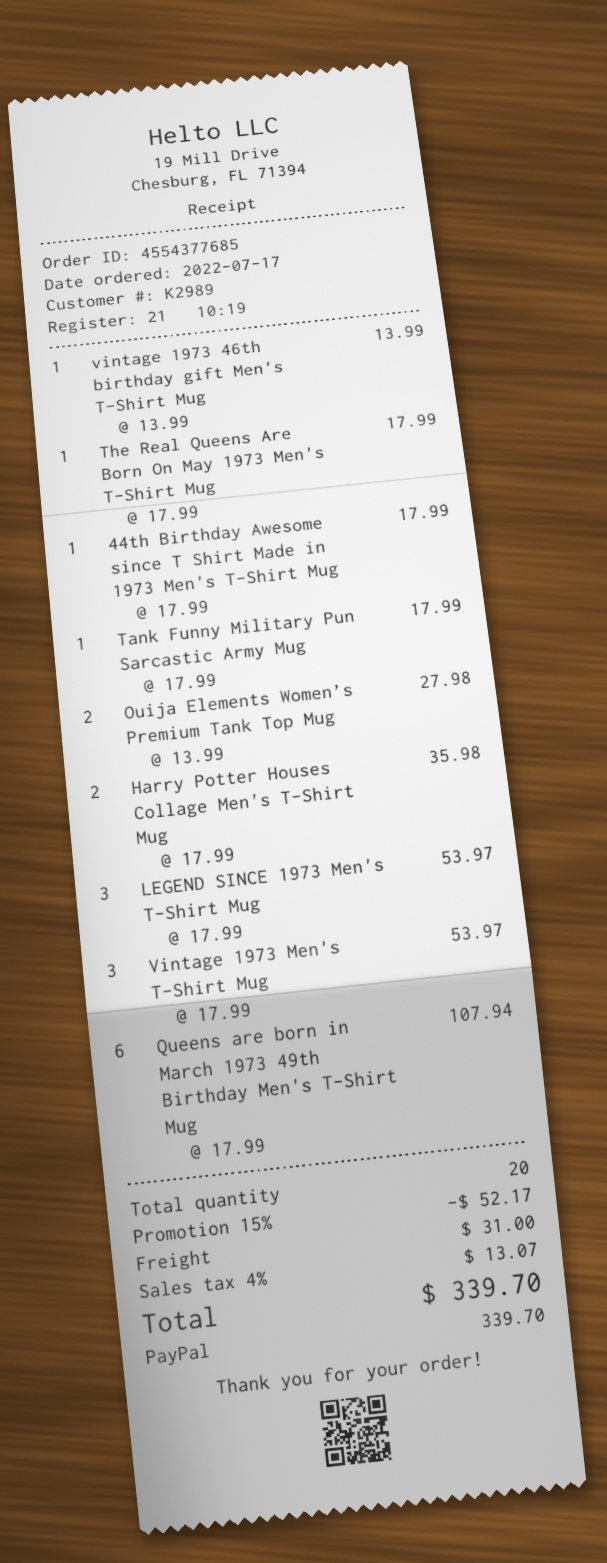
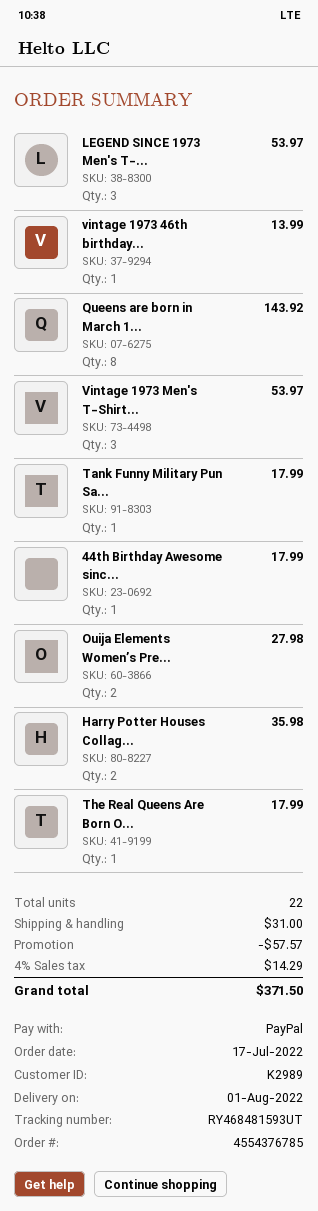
order number: 4554377685 -> 4554376785
Queens are born in March 1973 49th Birthday Men's T-Shirt Mug: 6 for 107.94 -> 8 for 143.92
total quantity: 20 -> 22
discount: 52.17 -> 57.57
tax: 4% = 13.07 -> 4% = 14.29
total: 339.70 -> 371.50

